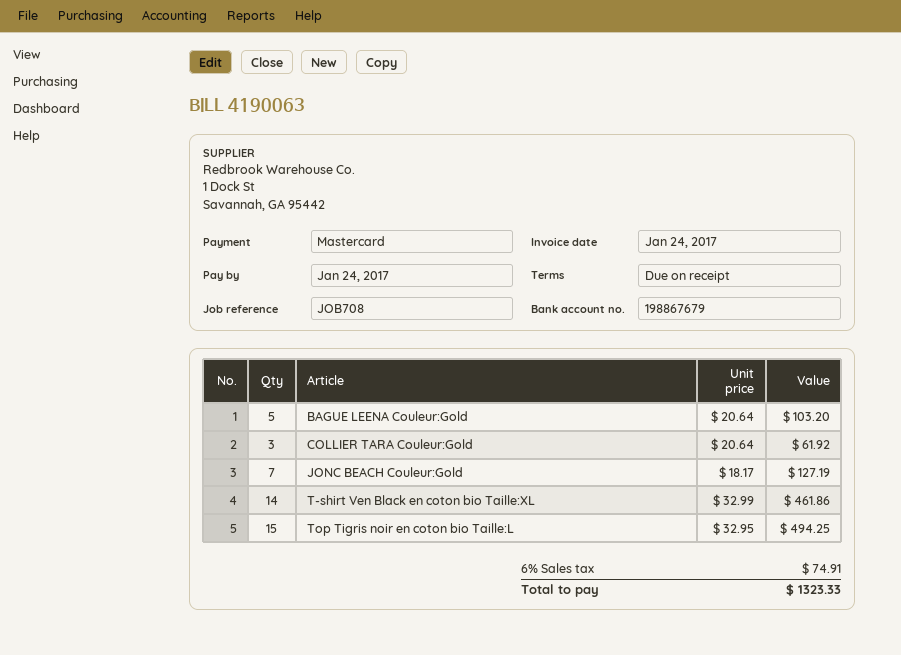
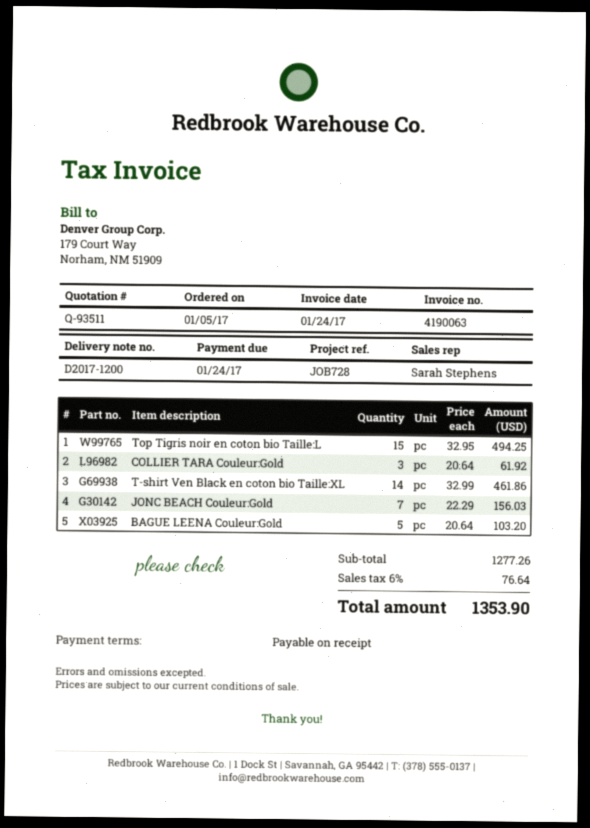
reference: JOB708 -> JOB728
JONC BEACH Couleur:Gold: 7 x 18.17 = 127.19 -> 7 x 22.29 = 156.03
tax: 6% = 74.91 -> 6% = 76.64
total: 1323.33 -> 1353.90

